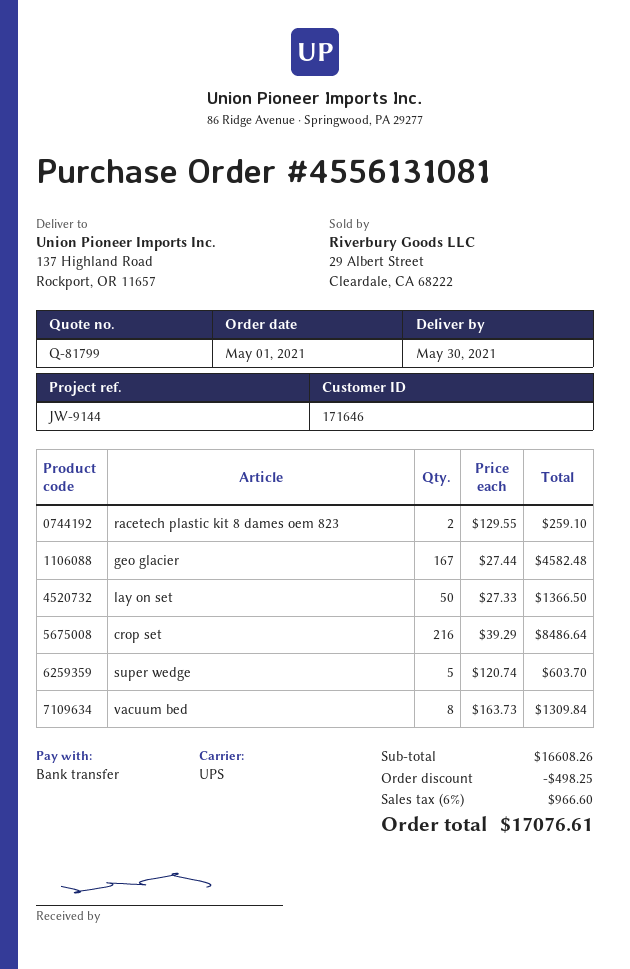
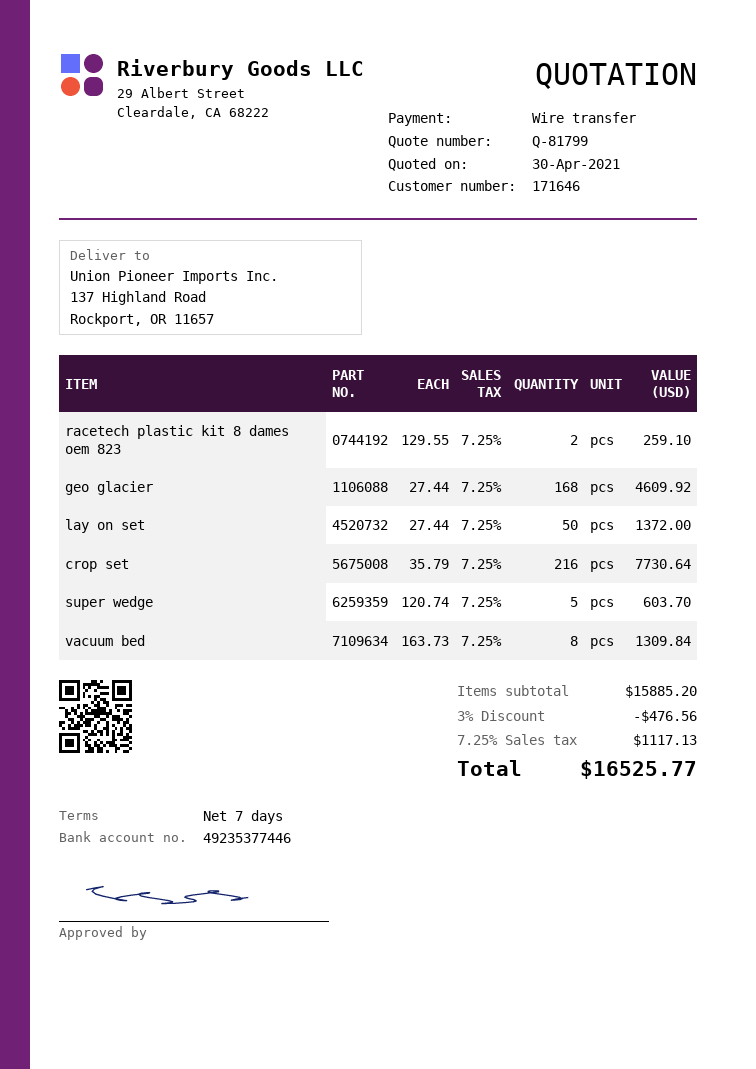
geo glacier: 167 x 27.44 = 4582.48 -> 168 x 27.44 = 4609.92
lay on set: 50 x 27.33 = 1366.50 -> 50 x 27.44 = 1372.00
crop set: 216 x 39.29 = 8486.64 -> 216 x 35.79 = 7730.64
subtotal: 16608.26 -> 15885.20
discount: 498.25 -> 476.56
tax: 6% = 966.60 -> 7.25% = 1117.13
total: 17076.61 -> 16525.77

